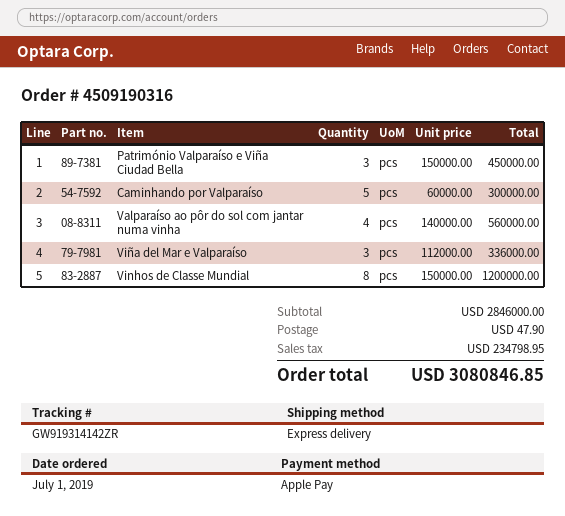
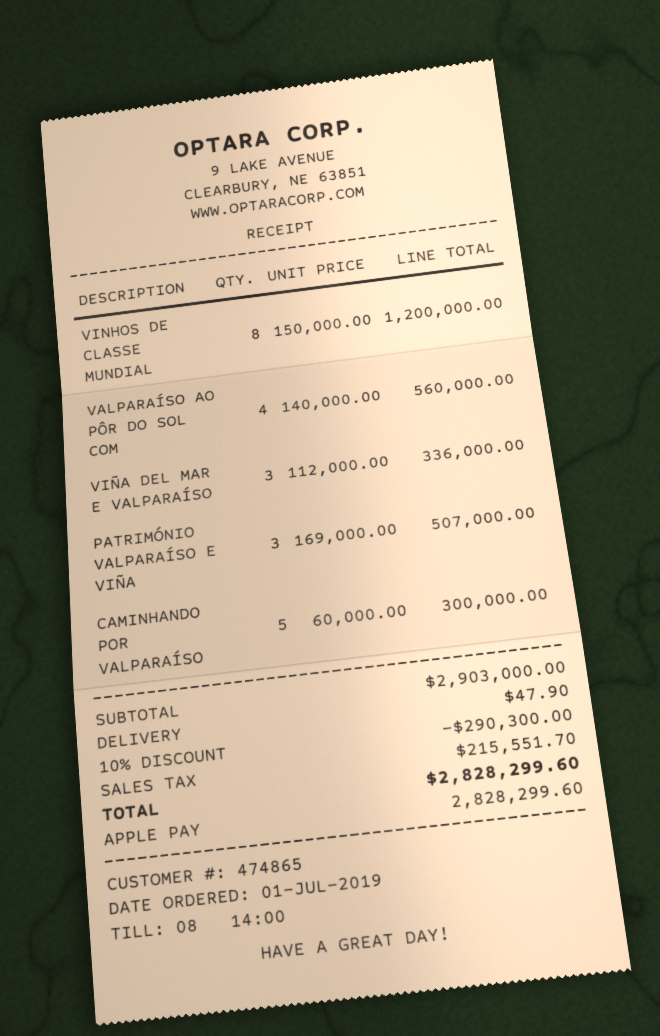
Património Valparaíso e Viña Ciudad Bella: 3 x 150000.00 = 450000.00 -> 3 x 169000.00 = 507000.00
subtotal: 2846000.00 -> 2903000.00
discount: none -> 10% = 290300.00
tax: 234798.95 -> 215551.70
total: 3080846.85 -> 2828299.60

